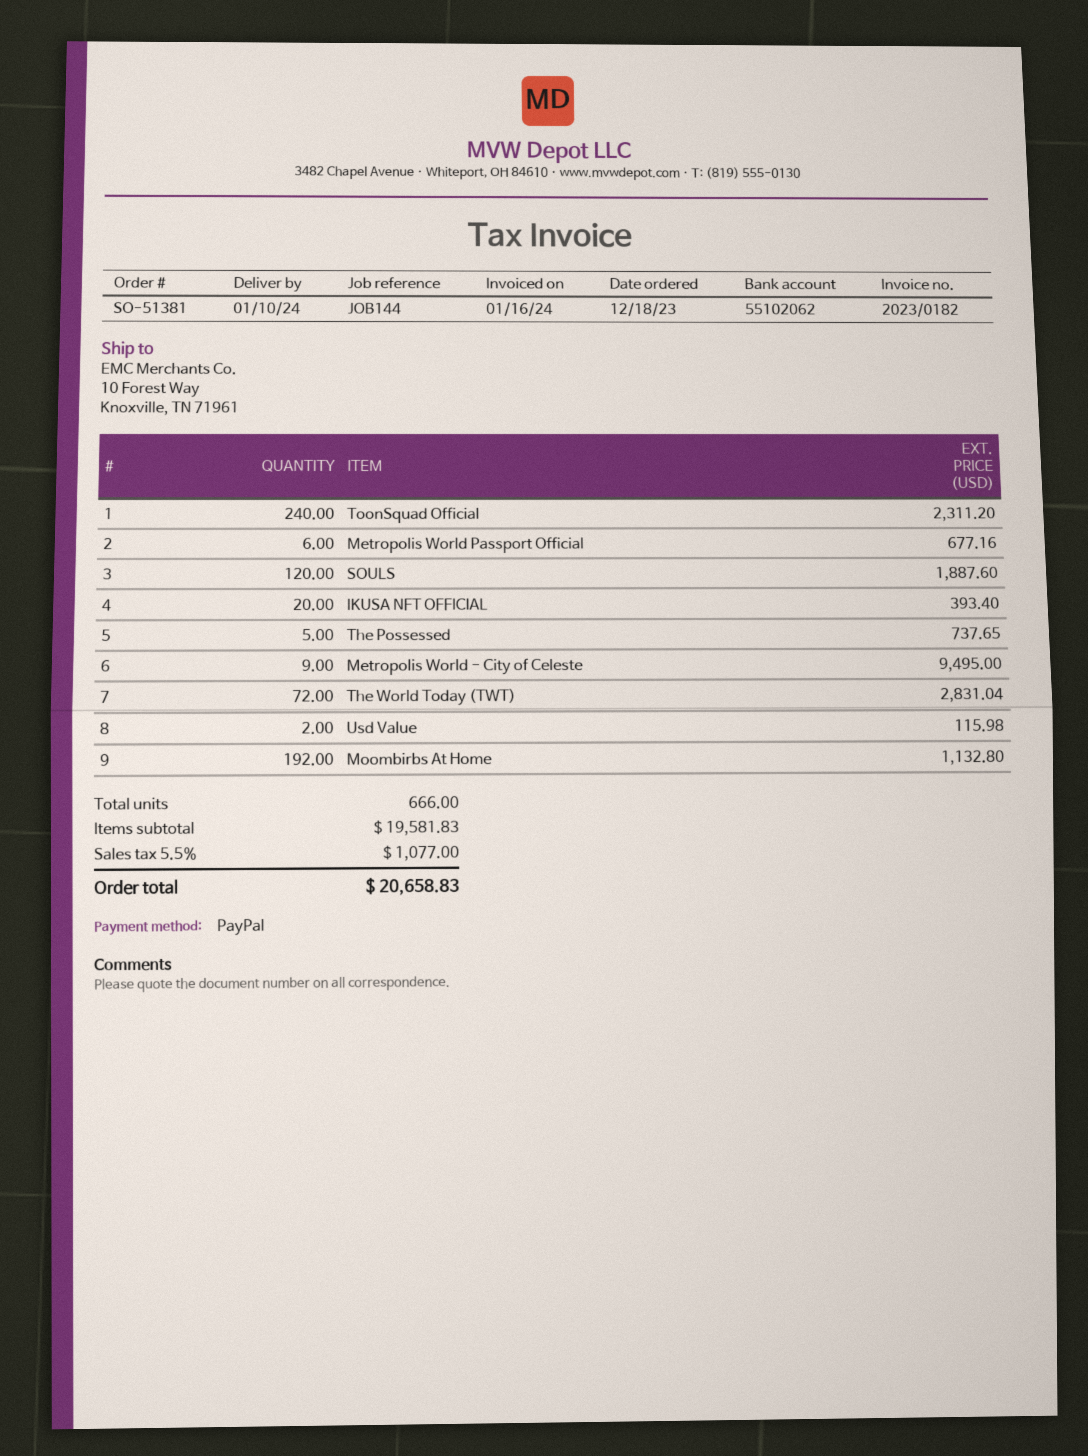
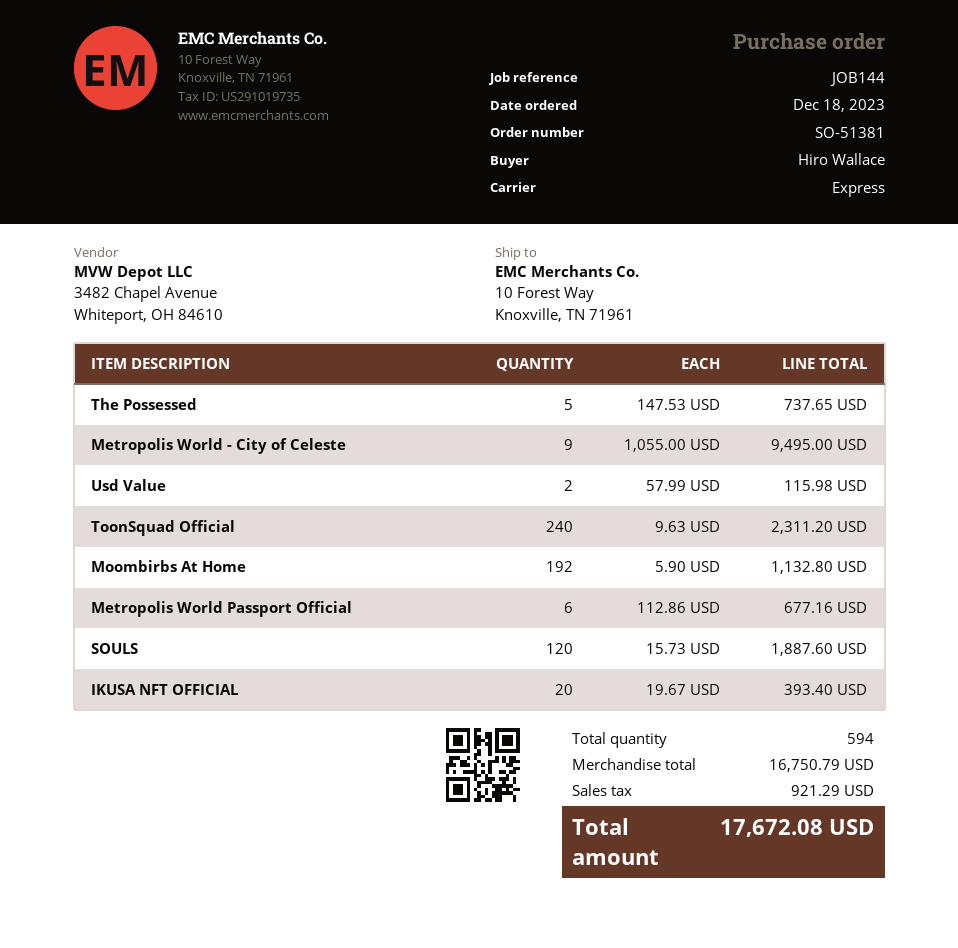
The World Today (TWT): 72 for 2831.04 -> none
total quantity: 666 -> 594
subtotal: 19581.83 -> 16750.79
tax: 1077.00 -> 921.29
total: 20658.83 -> 17672.08

